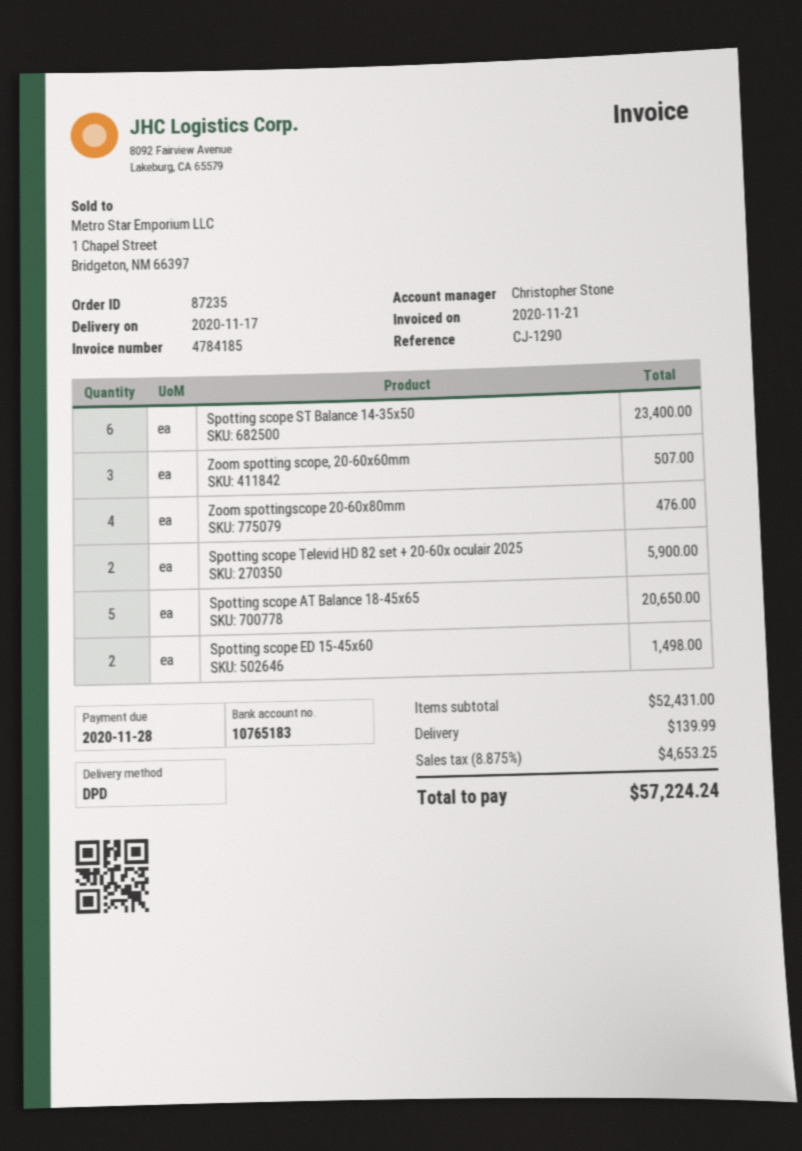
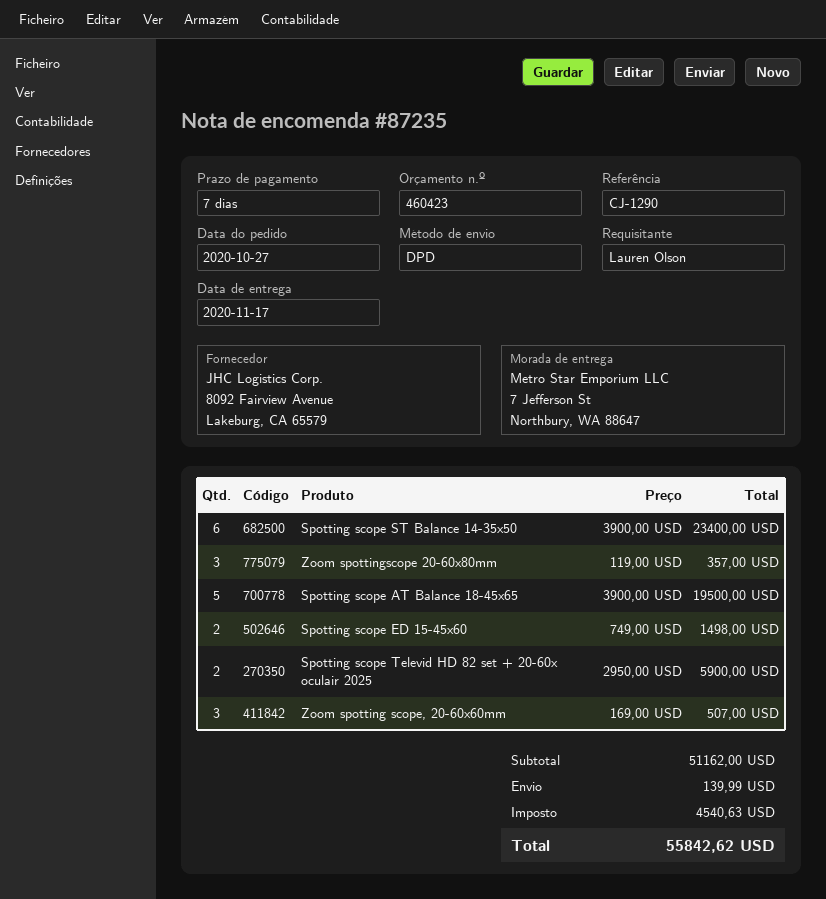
Zoom spottingscope 20-60x80mm: 4 for 476.00 -> 3 for 357.00
Spotting scope AT Balance 18-45x65: 5 for 20650.00 -> 5 for 19500.00
subtotal: 52431.00 -> 51162.00
tax: 4653.25 -> 4540.63
total: 57224.24 -> 55842.62

